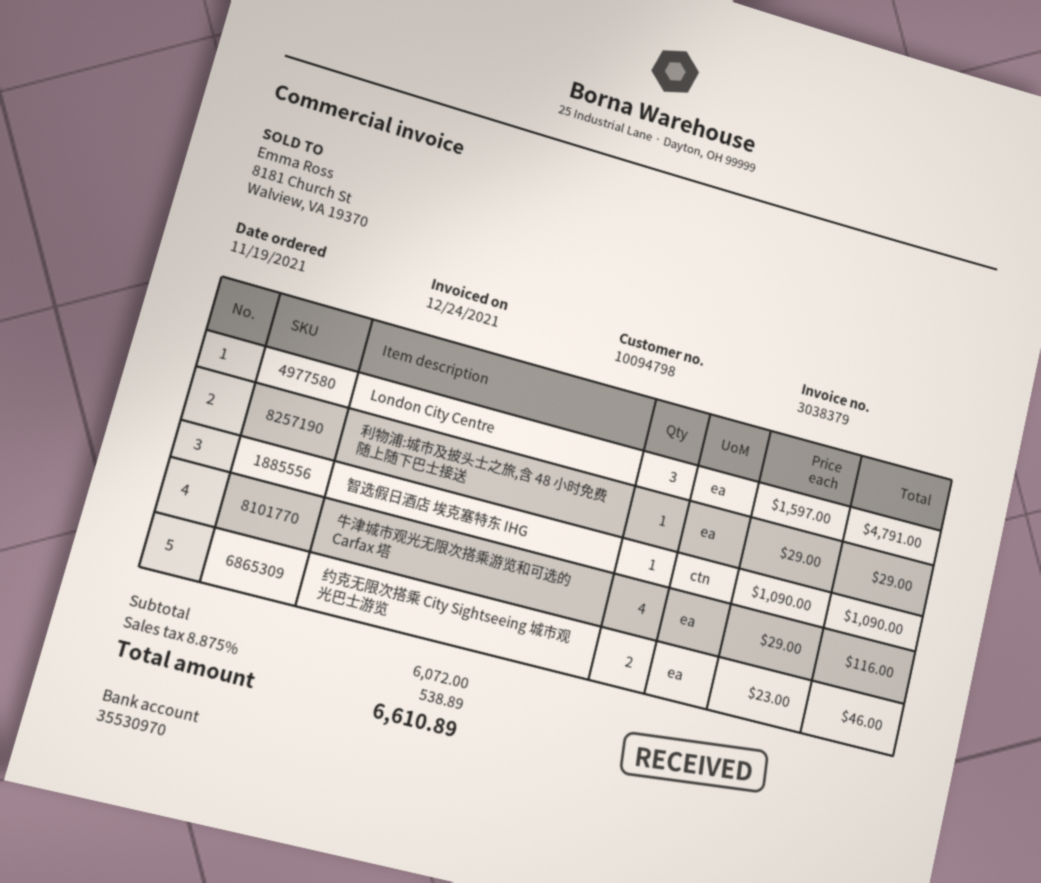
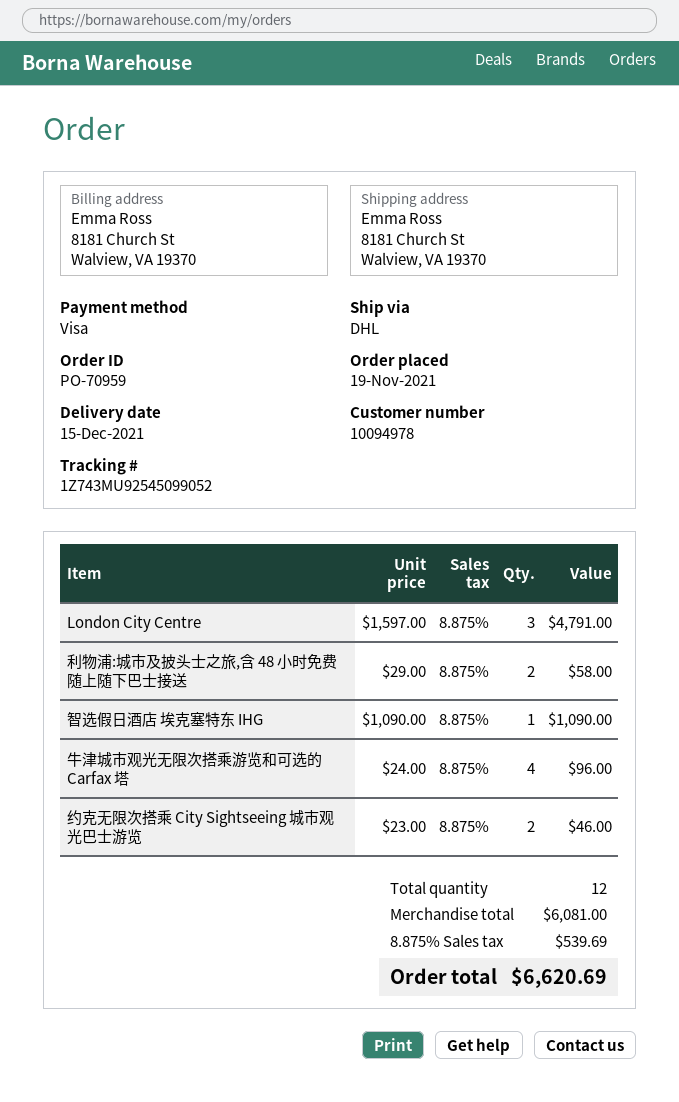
customer number: 10094798 -> 10094978
利物浦:城市及披头士之旅,含 48 小时免费随上随下巴士接送: 1 x 29.00 = 29.00 -> 2 x 29.00 = 58.00
牛津城市观光无限次搭乘游览和可选的 Carfax 塔: 4 x 29.00 = 116.00 -> 4 x 24.00 = 96.00
subtotal: 6072.00 -> 6081.00
tax: 8.875% = 538.89 -> 8.875% = 539.69
total: 6610.89 -> 6620.69

